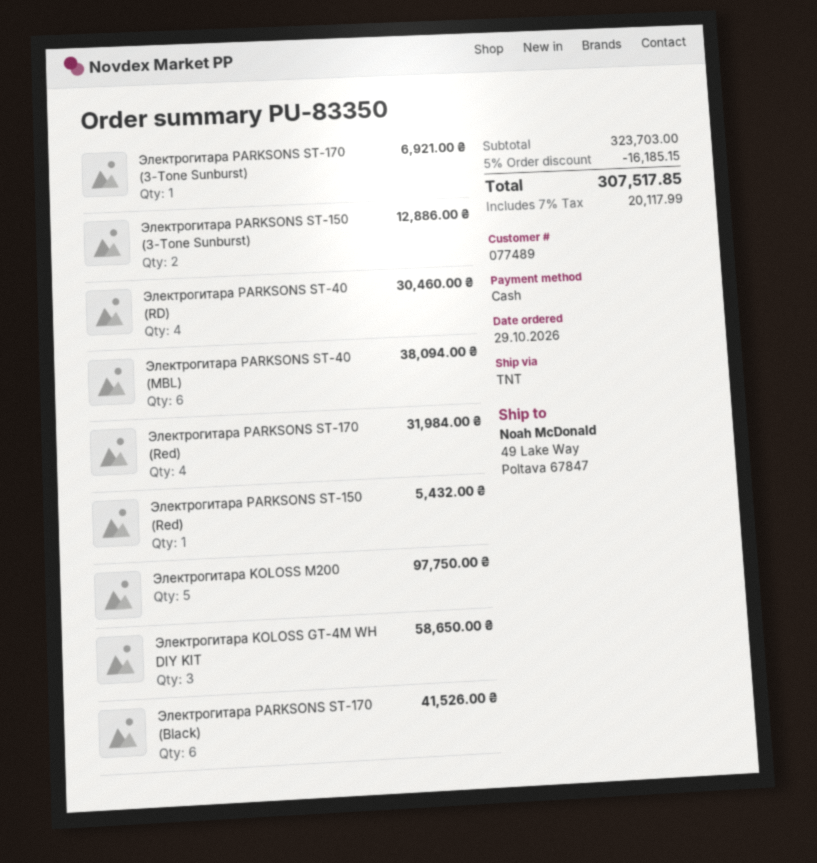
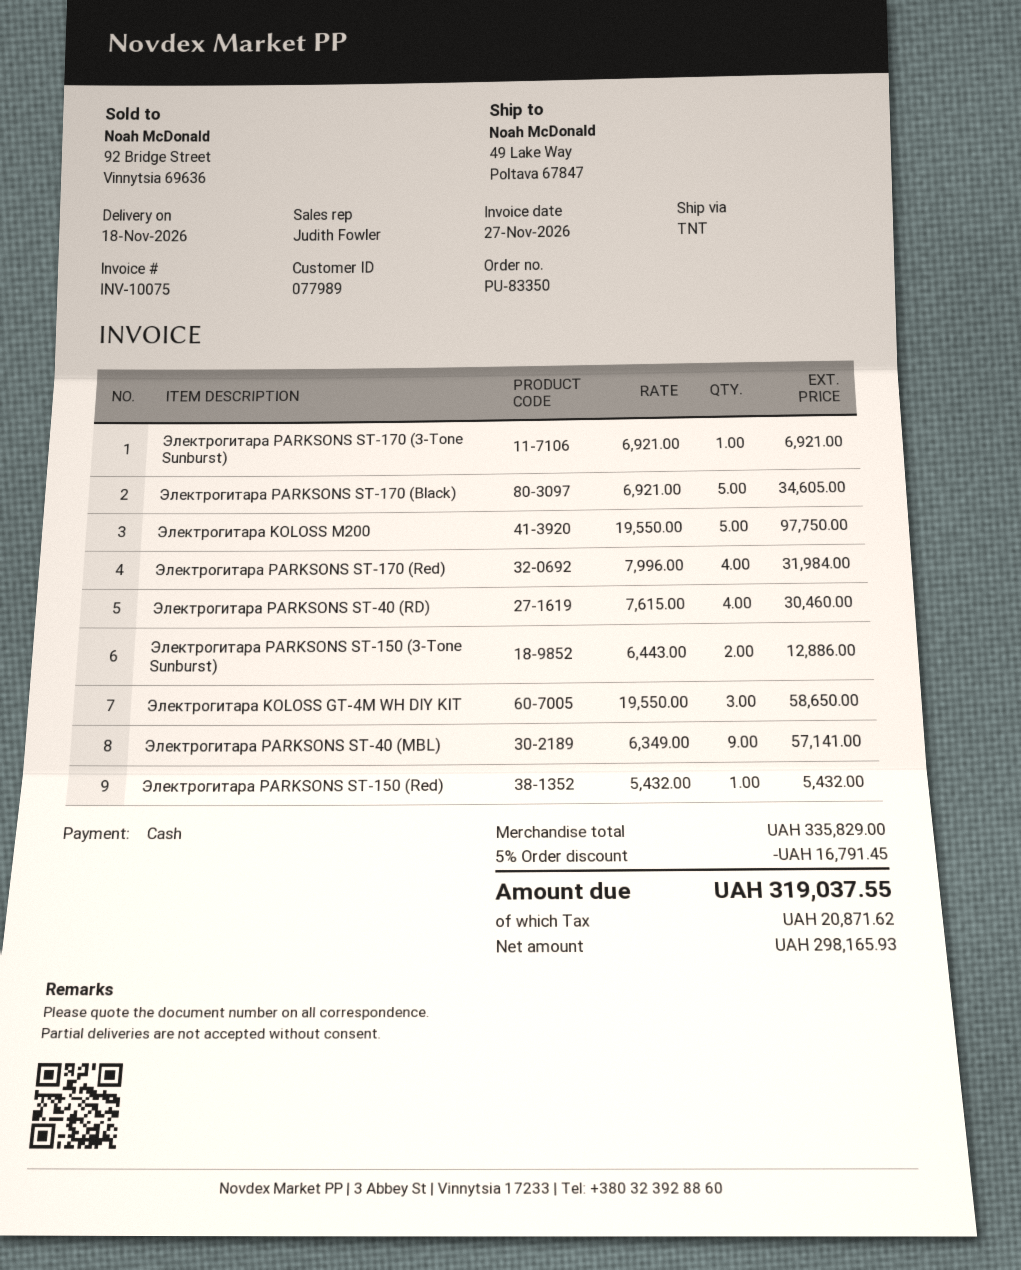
customer number: 077489 -> 077989
Электрогитара PARKSONS ST-40 (MBL): 6 for 38094.00 -> 9 for 57141.00
Электрогитара PARKSONS ST-170 (Black): 6 for 41526.00 -> 5 for 34605.00
subtotal: 323703.00 -> 335829.00
discount: 5% = 16185.15 -> 5% = 16791.45
tax: 20117.99 -> 20871.62
total: 307517.85 -> 319037.55

